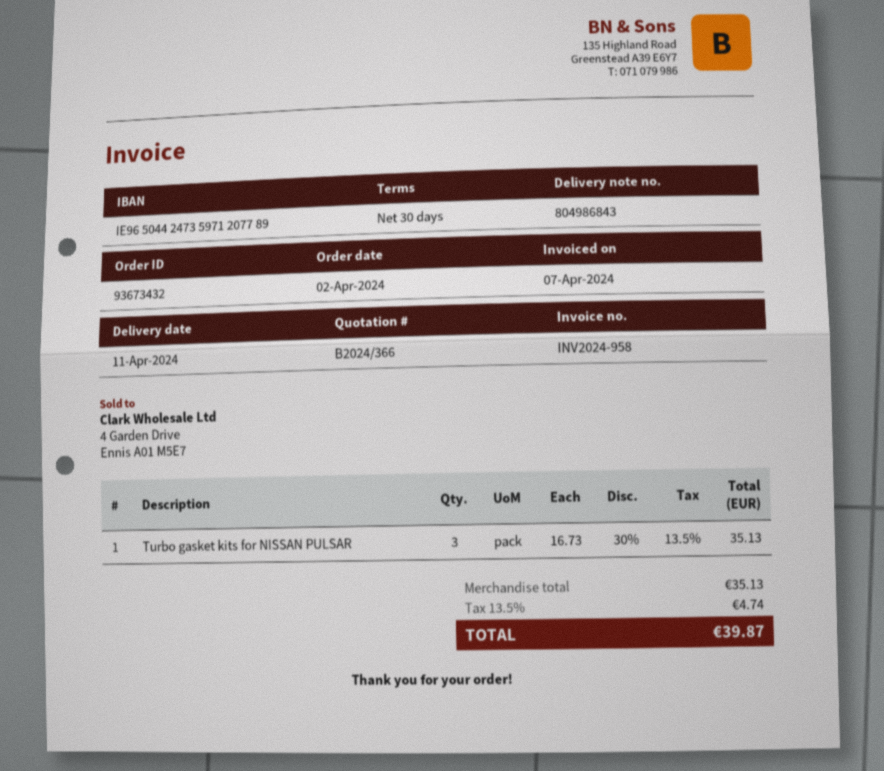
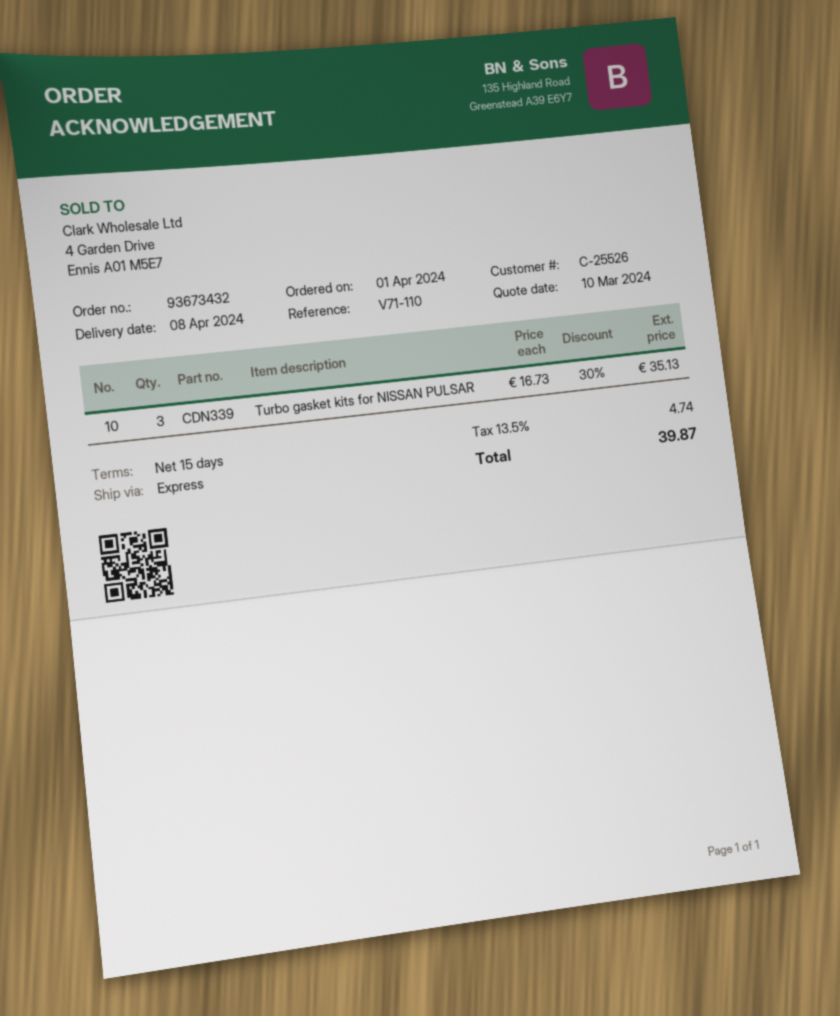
order date: 2024-04-02 -> 2024-04-01
delivery date: 2024-04-11 -> 2024-04-08
payment terms: 30 days -> 15 days

